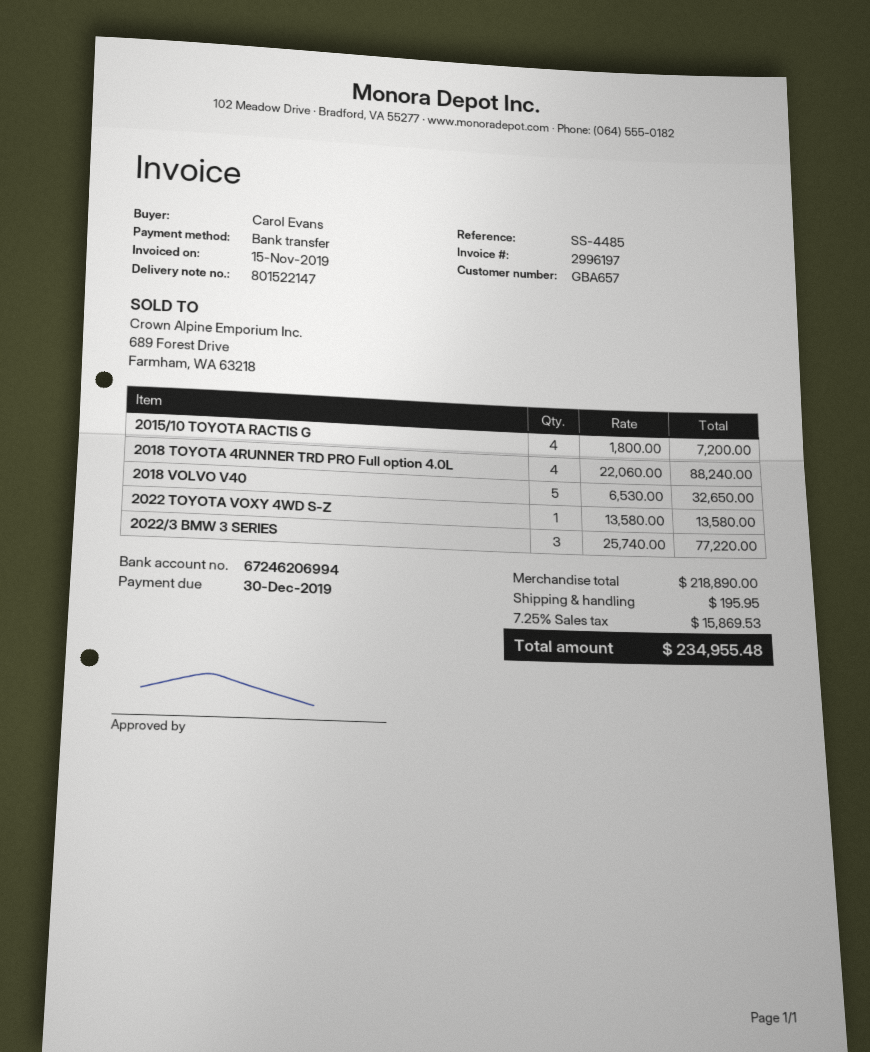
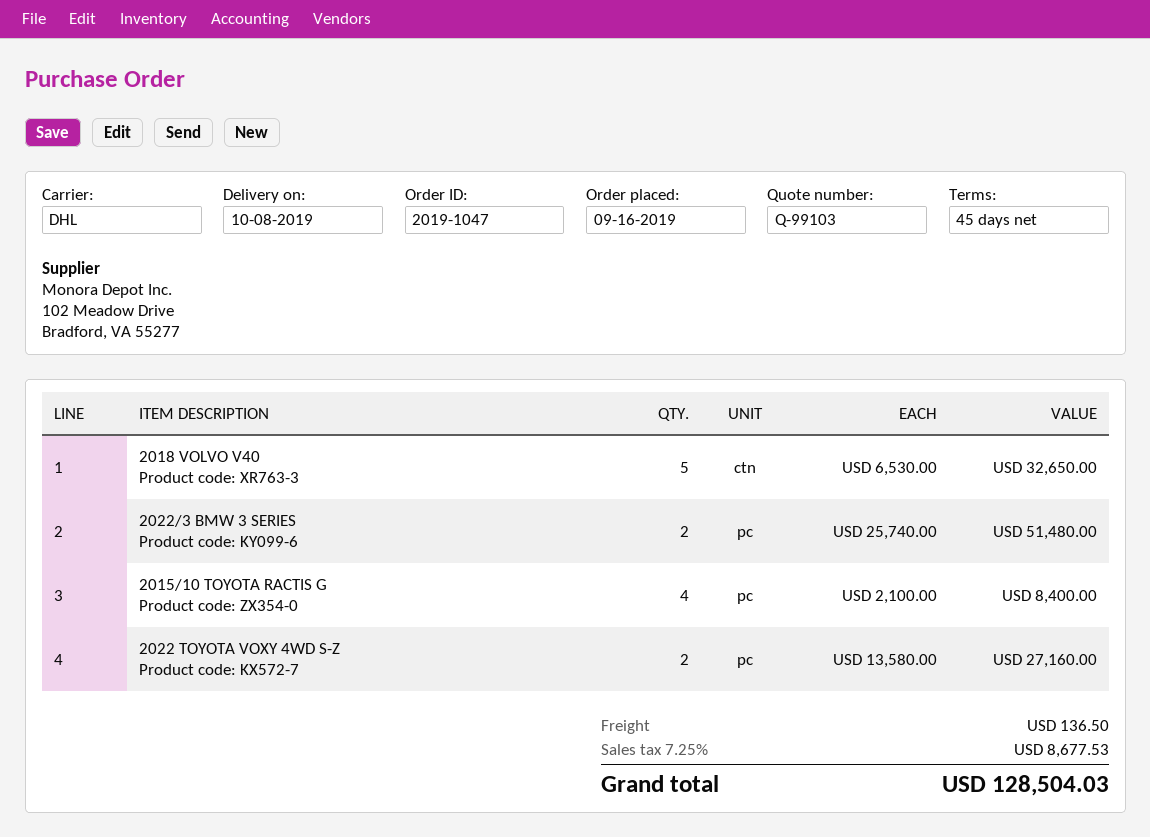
2015/10 TOYOTA RACTIS G: 4 x 1800.00 = 7200.00 -> 4 x 2100.00 = 8400.00
2018 TOYOTA 4RUNNER TRD PRO Full option 4.0L: 4 x 22060.00 = 88240.00 -> none
2022 TOYOTA VOXY 4WD S-Z: 1 x 13580.00 = 13580.00 -> 2 x 13580.00 = 27160.00
2022/3 BMW 3 SERIES: 3 x 25740.00 = 77220.00 -> 2 x 25740.00 = 51480.00
shipping: 195.95 -> 136.50
tax: 7.25% = 15869.53 -> 7.25% = 8677.53
total: 234955.48 -> 128504.03

